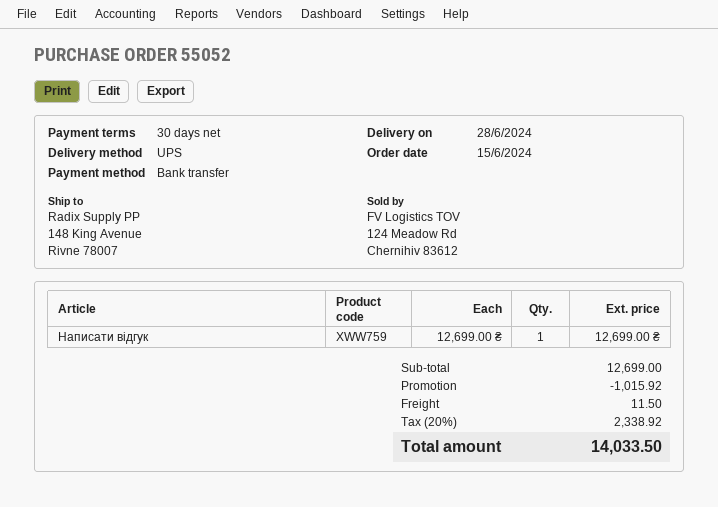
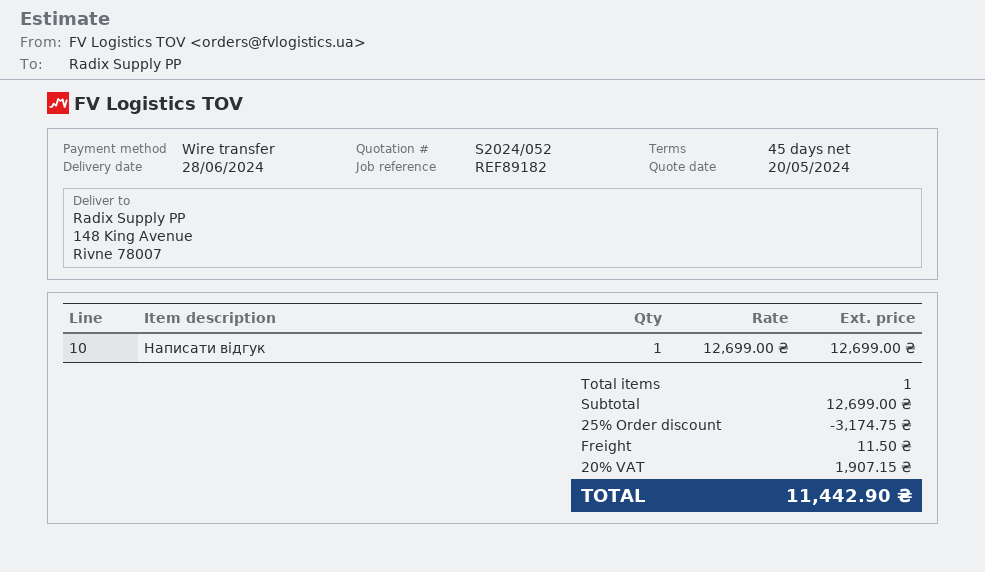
payment terms: 30 days -> 45 days
discount: 1015.92 -> 3174.75
tax: 20% = 2338.92 -> 20% = 1907.15
total: 14033.50 -> 11442.90

